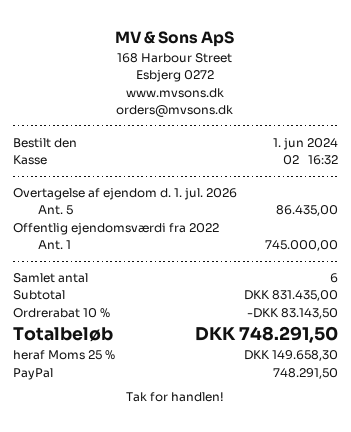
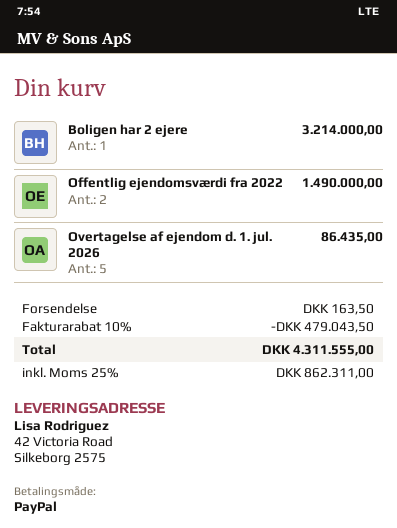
Offentlig ejendomsværdi fra 2022: 1 for 745000.00 -> 2 for 1490000.00
Boligen har 2 ejere: none -> 1 for 3214000.00
discount: 10% = 83143.50 -> 10% = 479043.50
shipping: none -> 163.50
tax: 25% = 149658.30 -> 25% = 862311.00
total: 748291.50 -> 4311555.00

